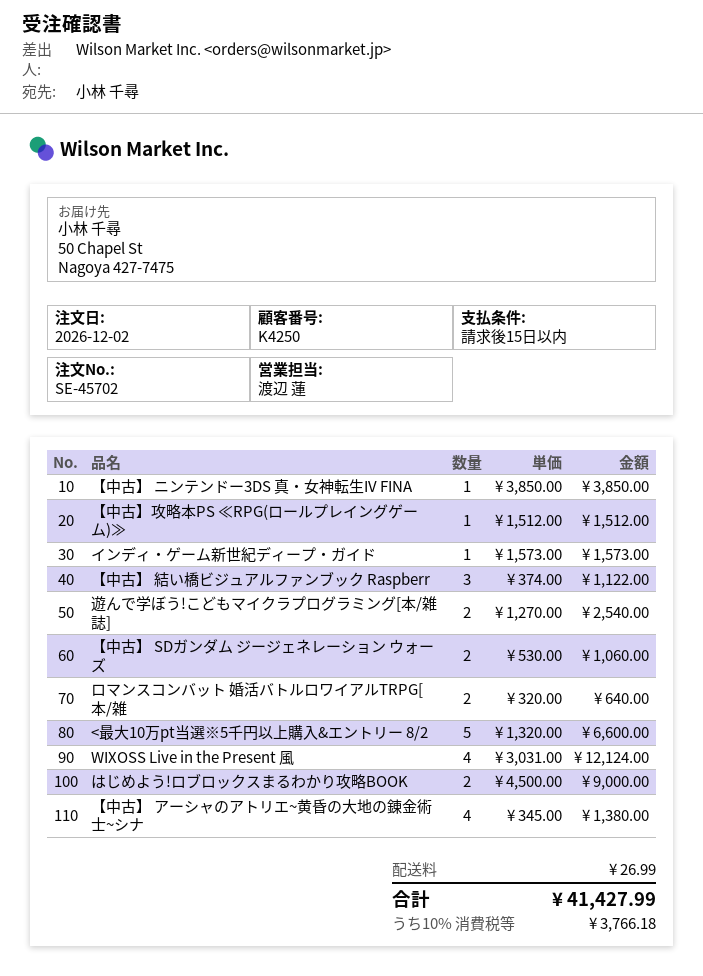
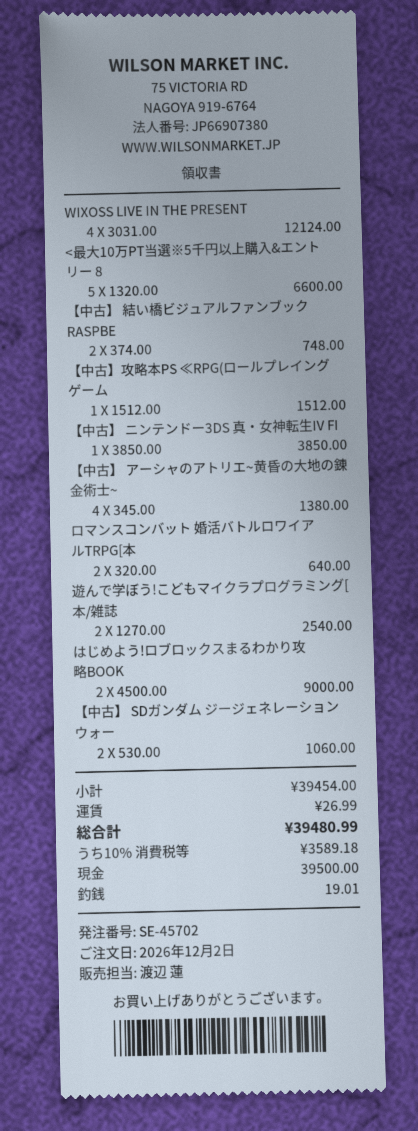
インディ・ゲーム新世紀ディープ・ガイド: 1 x 1573.00 = 1573.00 -> none
【中古】 結い橋ビジュアルファンブック Raspberr: 3 x 374.00 = 1122.00 -> 2 x 374.00 = 748.00
tax: 10% = 3766.18 -> 10% = 3589.18
total: 41427.99 -> 39480.99

